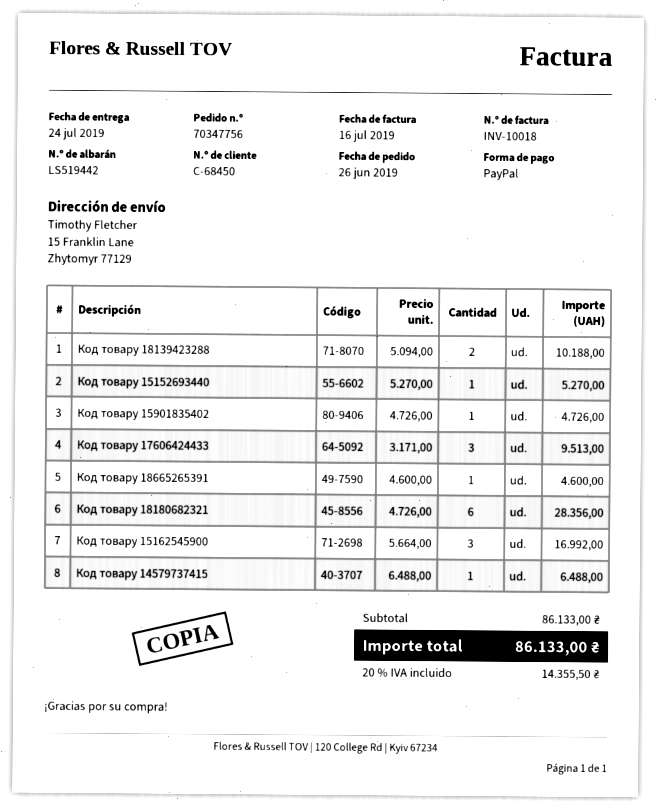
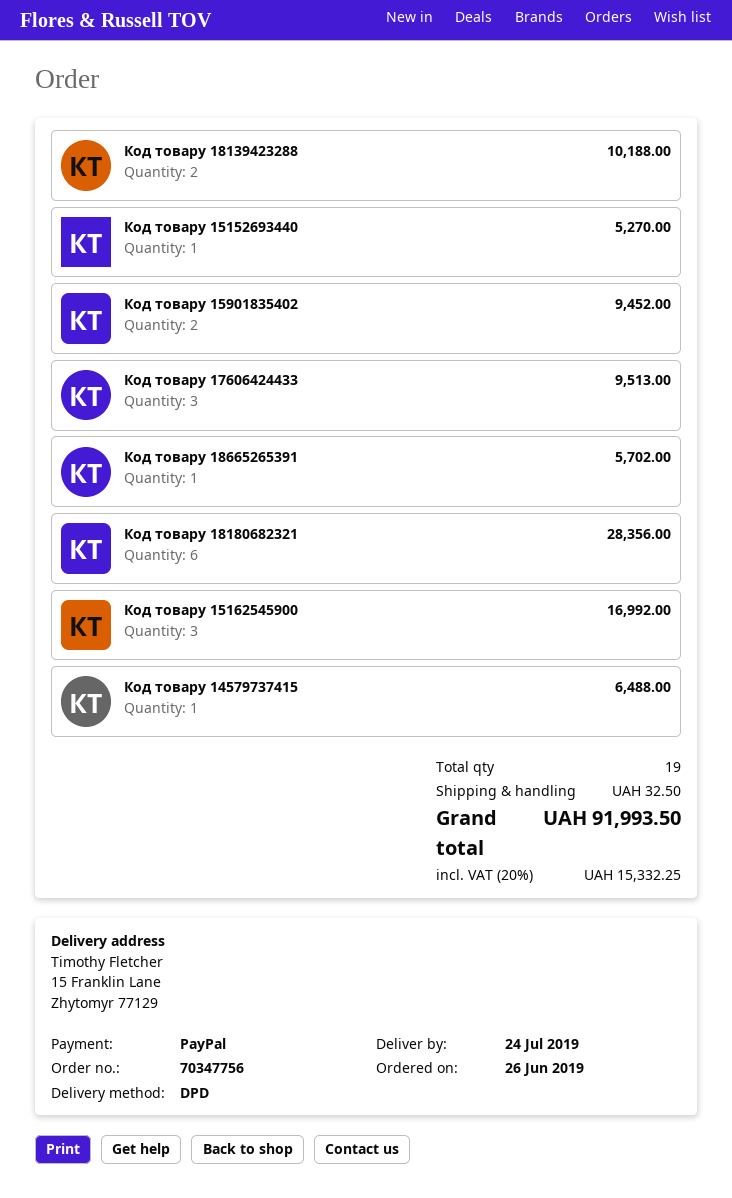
Код товару 15901835402: 1 for 4726.00 -> 2 for 9452.00
Код товару 18665265391: 1 for 4600.00 -> 1 for 5702.00
shipping: none -> 32.50
tax: 20% = 14355.50 -> 20% = 15332.25
total: 86133.00 -> 91993.50

